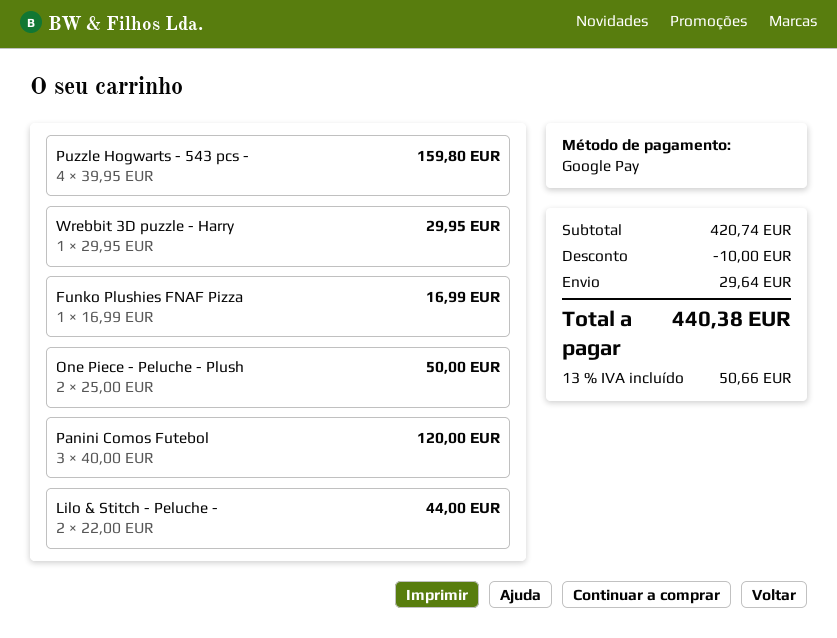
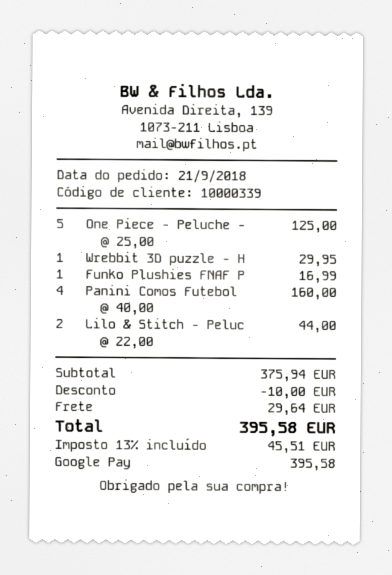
Puzzle Hogwarts - 543 pcs -: 4 x 39.95 = 159.80 -> none
One Piece - Peluche - Plush: 2 x 25.00 = 50.00 -> 5 x 25.00 = 125.00
Panini Comos Futebol: 3 x 40.00 = 120.00 -> 4 x 40.00 = 160.00
subtotal: 420.74 -> 375.94
tax: 13% = 50.66 -> 13% = 45.51
total: 440.38 -> 395.58

